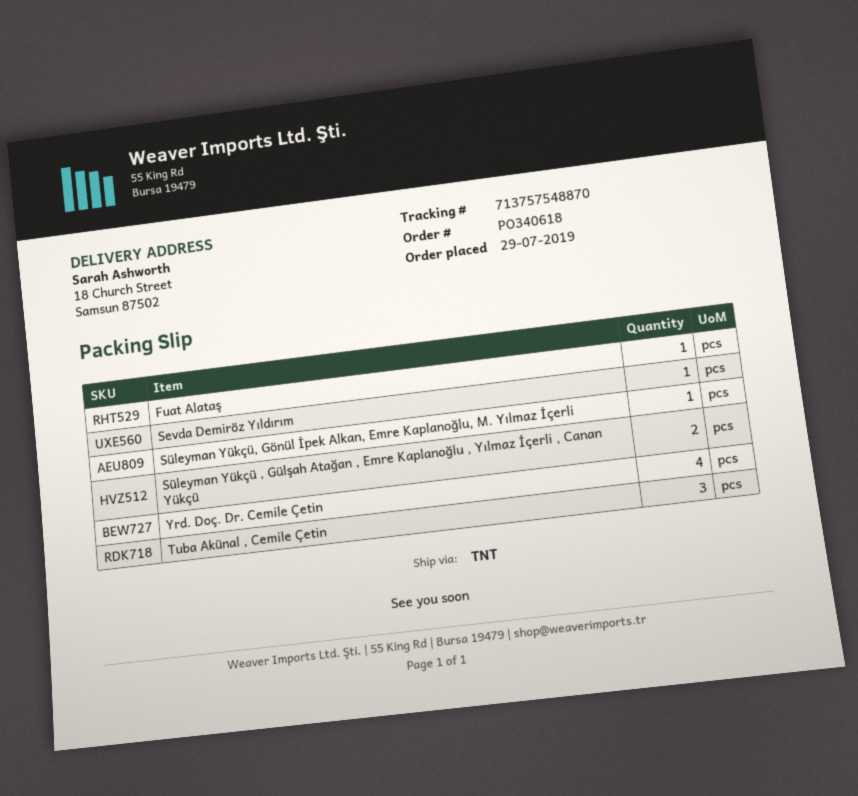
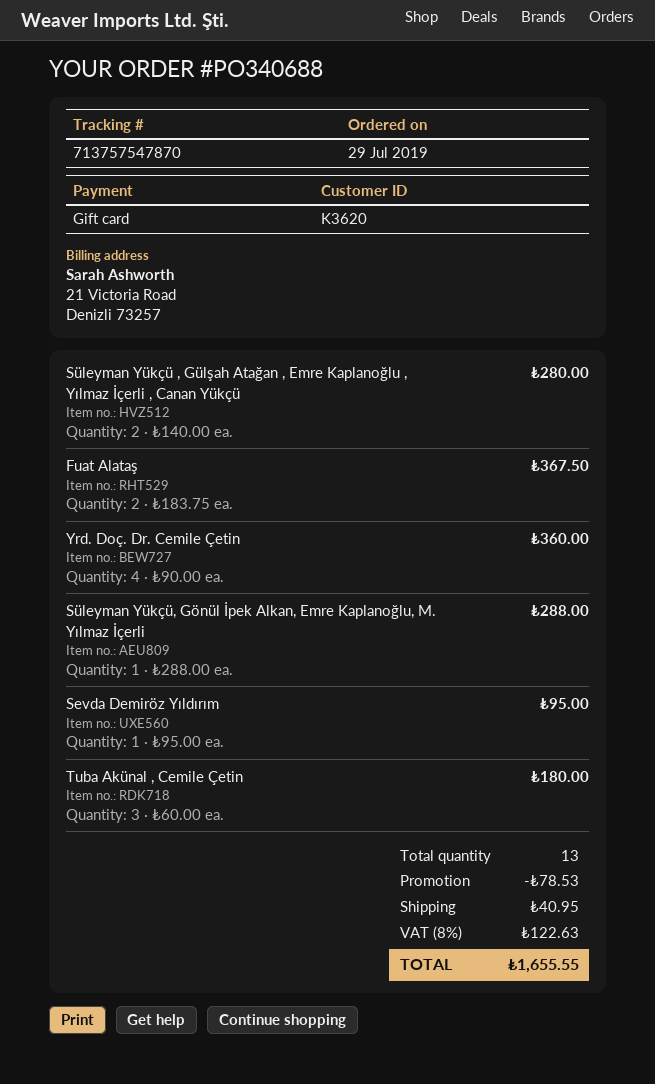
order number: PO340618 -> PO340688
tracking number: 713757548870 -> 713757547870
Fuat Alataş: 1 -> 2

